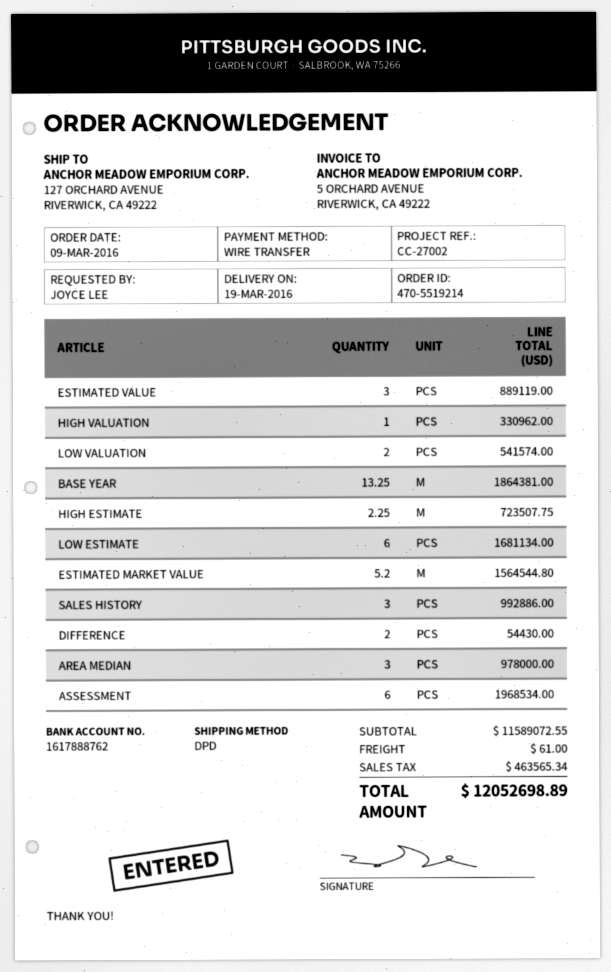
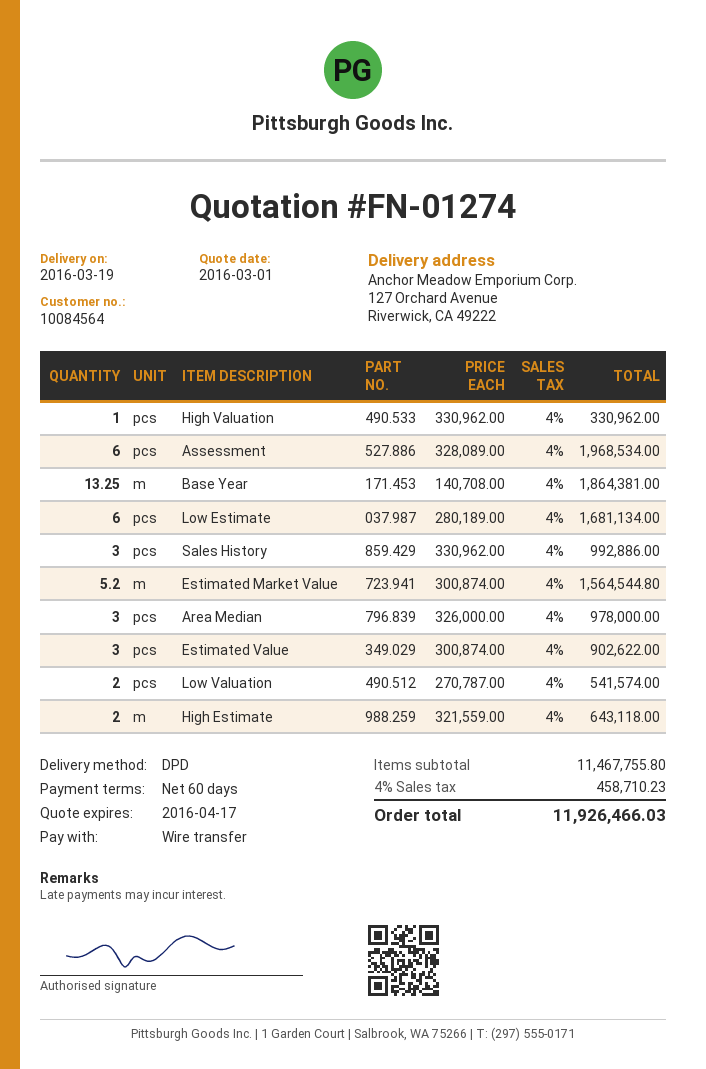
ESTIMATED VALUE: 3 for 889119.00 -> 3 for 902622.00
HIGH ESTIMATE: 2.25 for 723507.75 -> 2 for 643118.00
DIFFERENCE: 2 for 54430.00 -> none
subtotal: 11589072.55 -> 11467755.80
shipping: 61.00 -> none
tax: 463565.34 -> 458710.23
total: 12052698.89 -> 11926466.03

